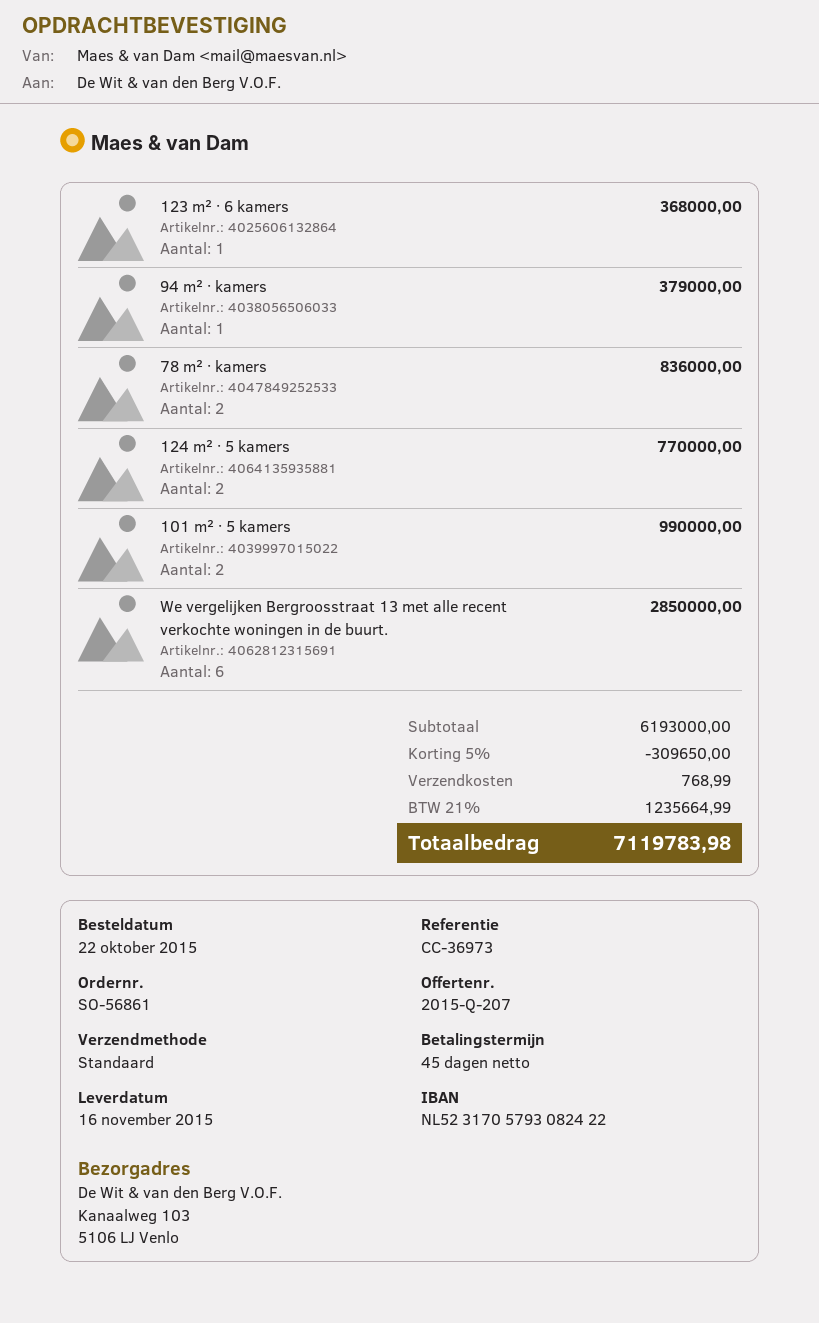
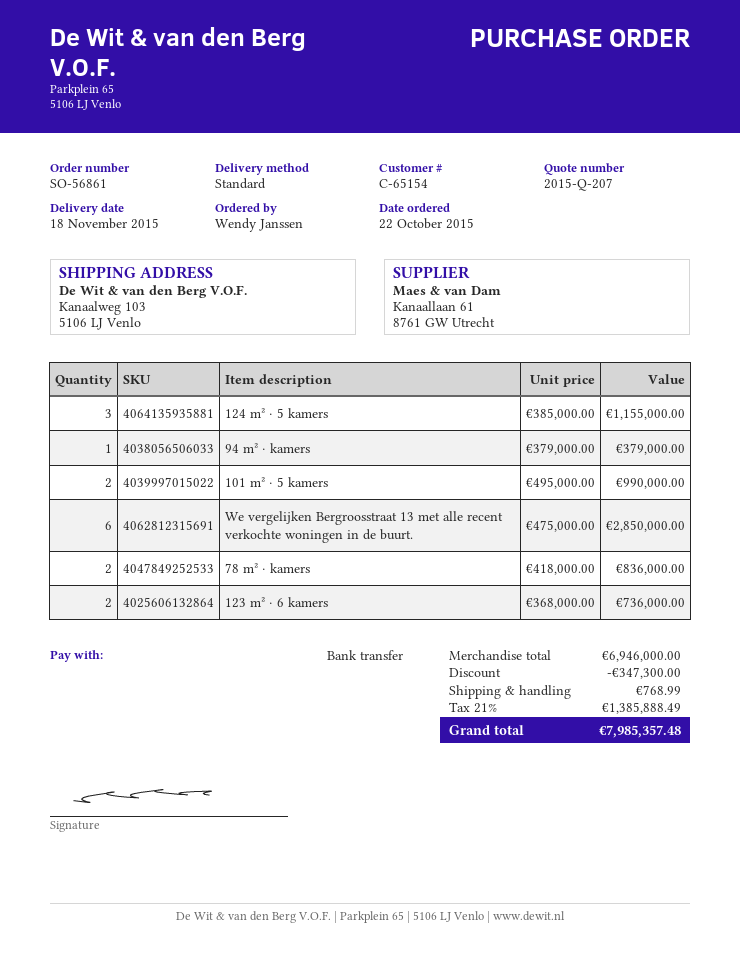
delivery date: 2015-11-16 -> 2015-11-18
123 m² · 6 kamers: 1 for 368000.00 -> 2 for 736000.00
124 m² · 5 kamers: 2 for 770000.00 -> 3 for 1155000.00
subtotal: 6193000.00 -> 6946000.00
discount: 309650.00 -> 347300.00
tax: 21% = 1235664.99 -> 21% = 1385888.49
total: 7119783.98 -> 7985357.48

